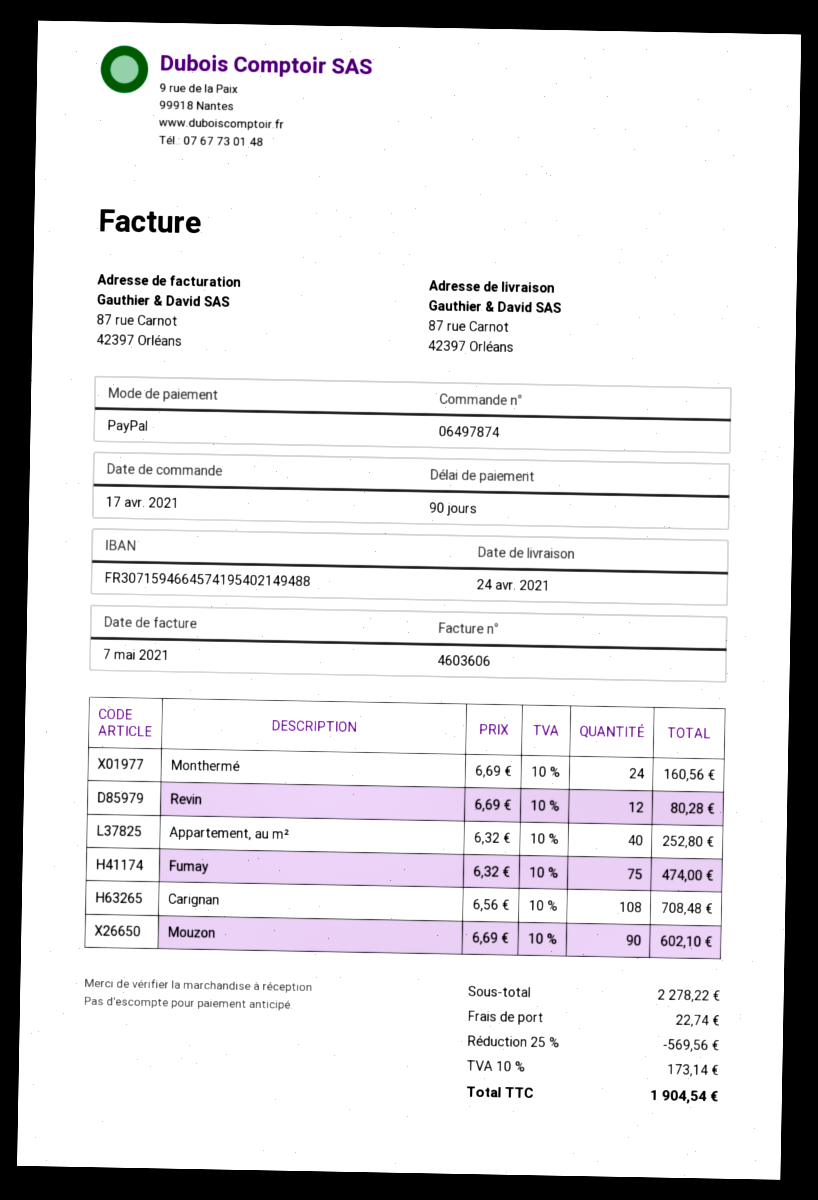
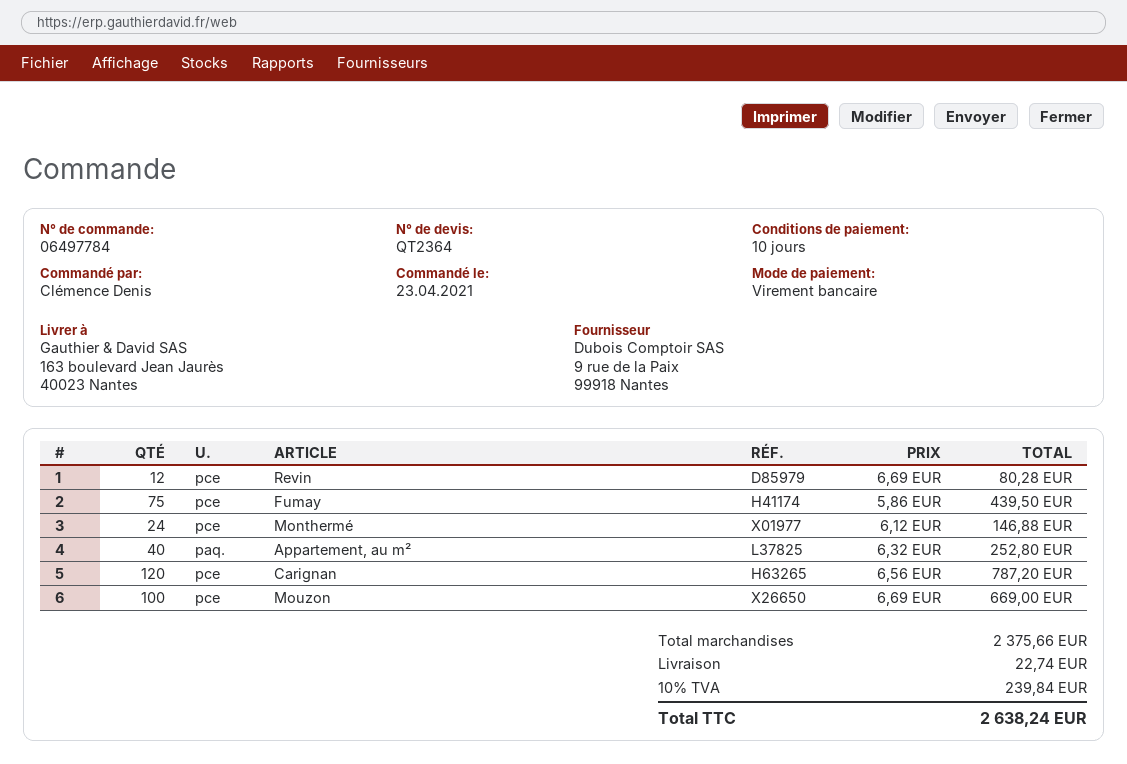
order number: 06497874 -> 06497784
order date: 2021-04-17 -> 2021-04-23
payment terms: 90 days -> 10 days
payment method: PayPal -> bank transfer
ship to: 87 rue Carnot, 42397 Orléans -> 163 boulevard Jean Jaurès, 40023 Nantes
Monthermé: 24 x 6.69 = 160.56 -> 24 x 6.12 = 146.88
Fumay: 75 x 6.32 = 474.00 -> 75 x 5.86 = 439.50
Carignan: 108 x 6.56 = 708.48 -> 120 x 6.56 = 787.20
Mouzon: 90 x 6.69 = 602.10 -> 100 x 6.69 = 669.00
subtotal: 2278.22 -> 2375.66
discount: 25% = 569.56 -> none
tax: 10% = 173.14 -> 10% = 239.84
total: 1904.54 -> 2638.24

